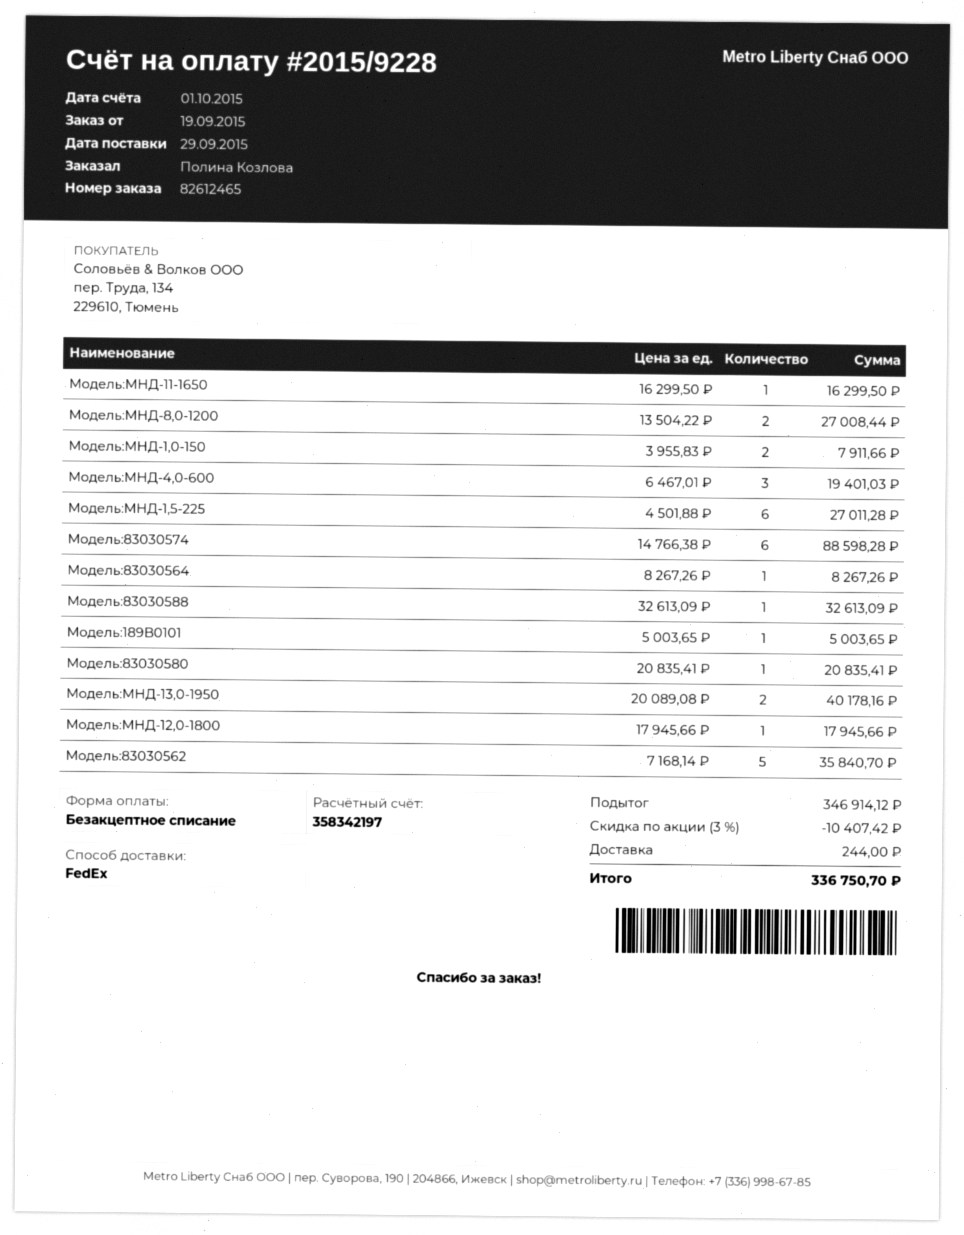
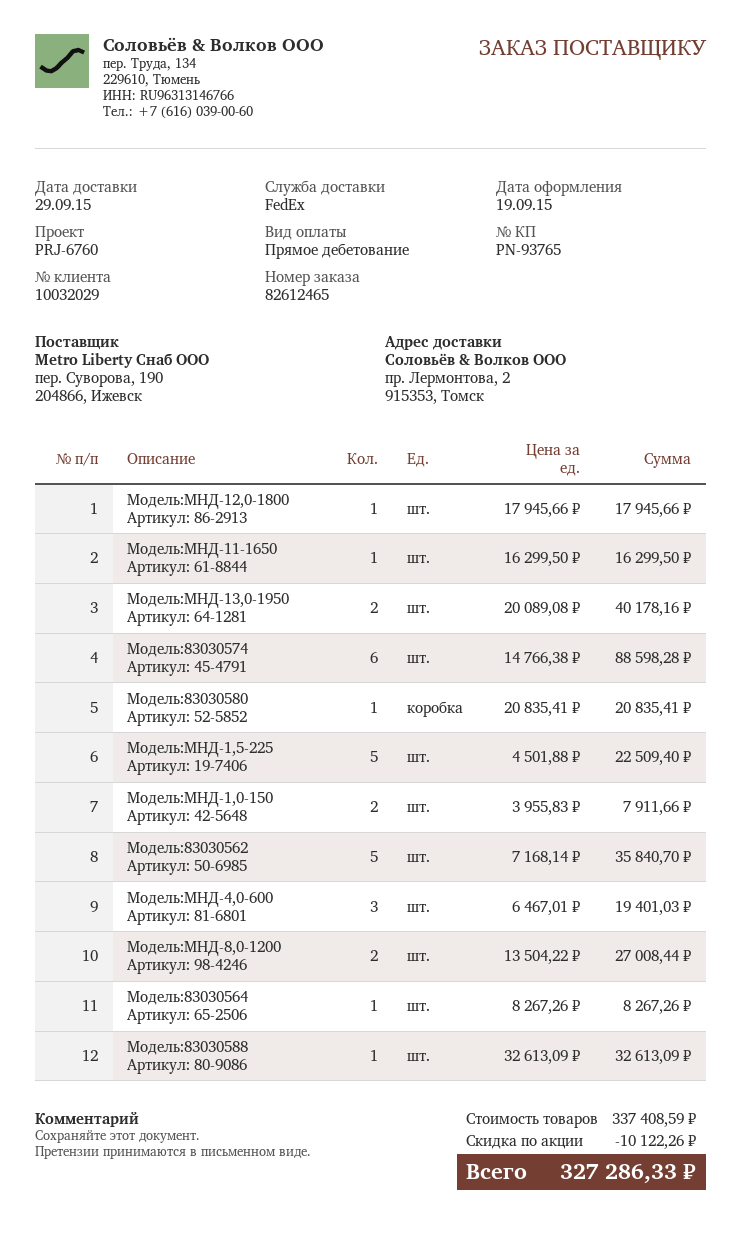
Модель:МНД-1,5-225: 6 x 4501.88 = 27011.28 -> 5 x 4501.88 = 22509.40
Модель:189B0101: 1 x 5003.65 = 5003.65 -> none
subtotal: 346914.12 -> 337408.59
discount: 10407.42 -> 10122.26
shipping: 244.00 -> none
total: 336750.70 -> 327286.33

